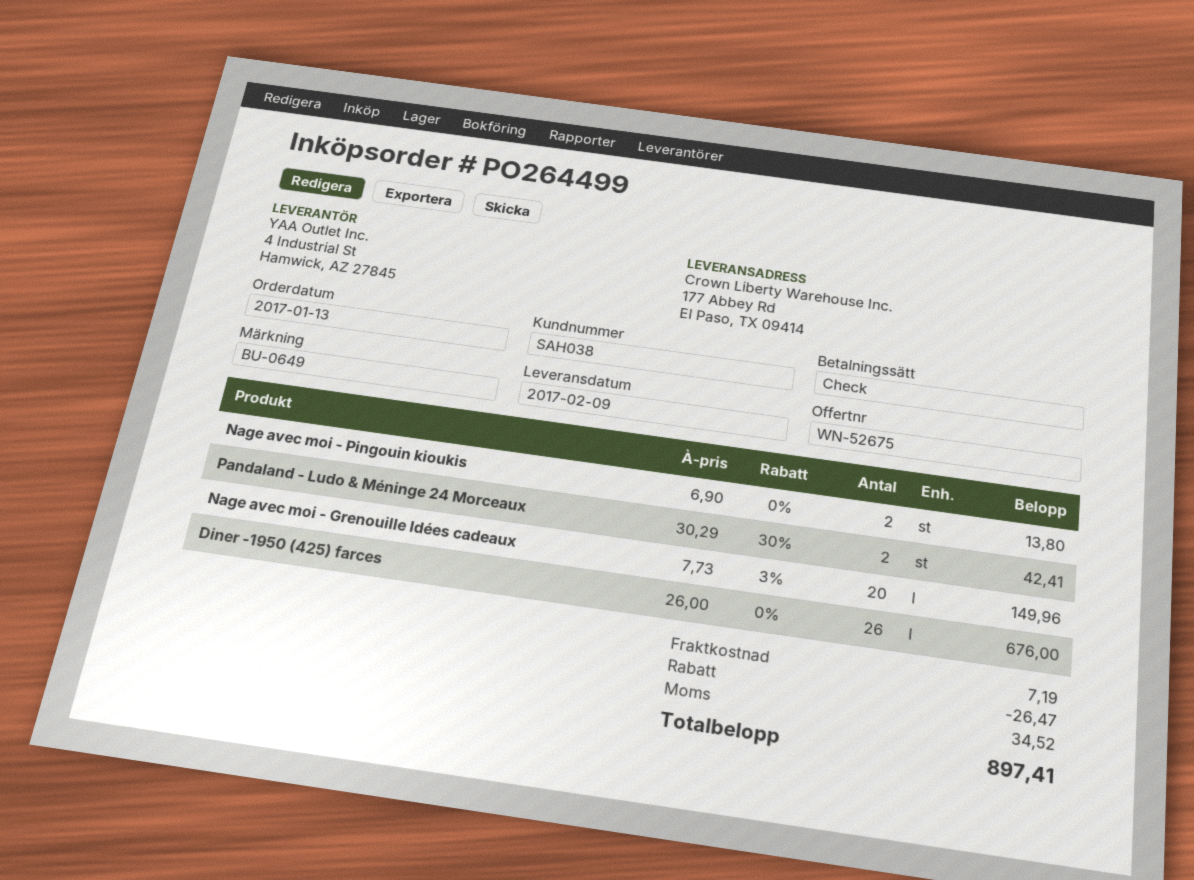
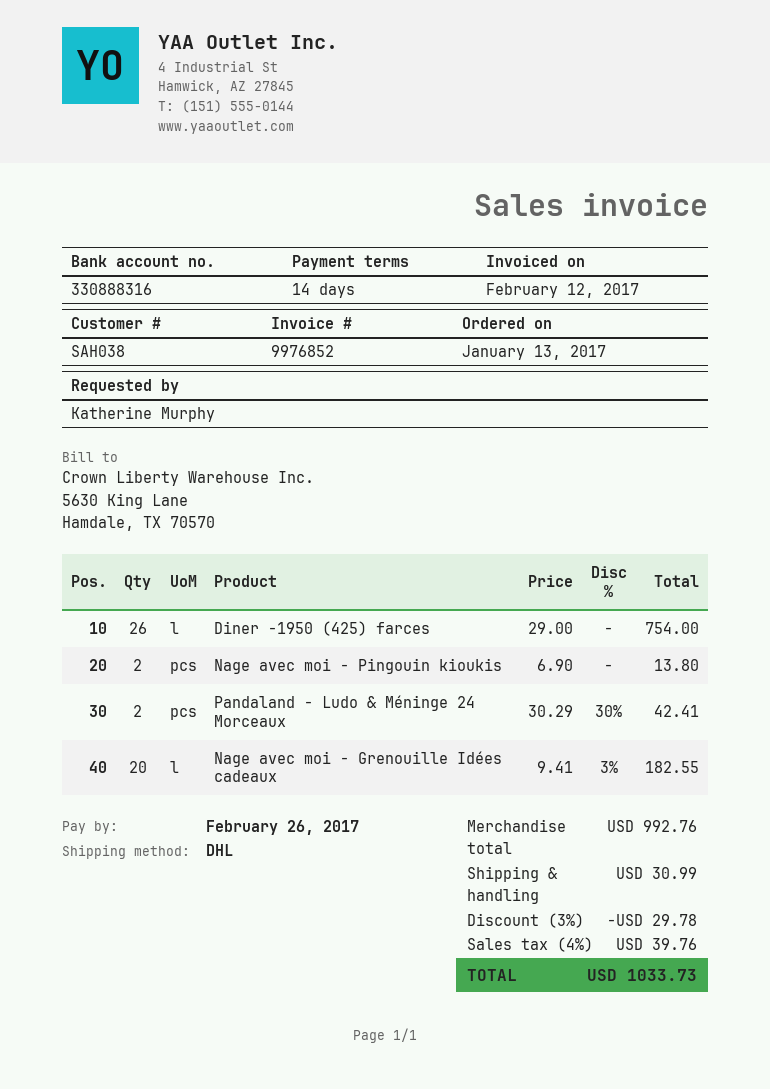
Nage avec moi - Grenouille Idées cadeaux: 20 x 7.73 - 3% = 149.96 -> 20 x 9.41 - 3% = 182.55
Diner -1950 (425) farces: 26 x 26.00 = 676.00 -> 26 x 29.00 = 754.00
discount: 26.47 -> 29.78
shipping: 7.19 -> 30.99
tax: 34.52 -> 39.76
total: 897.41 -> 1033.73

